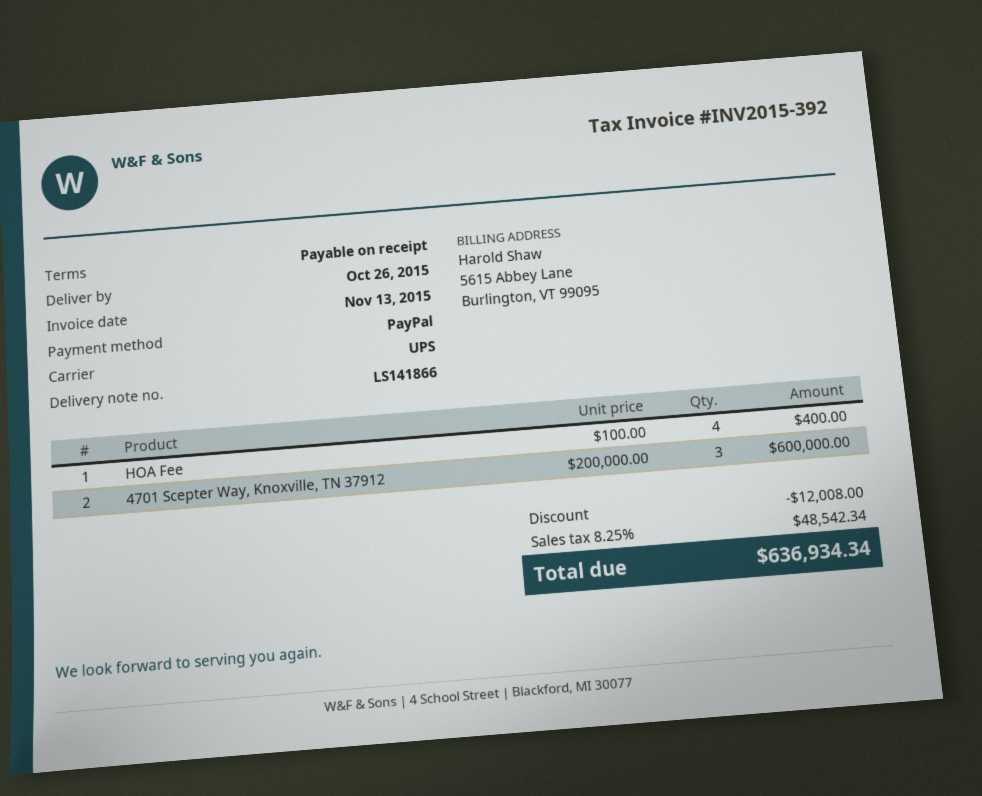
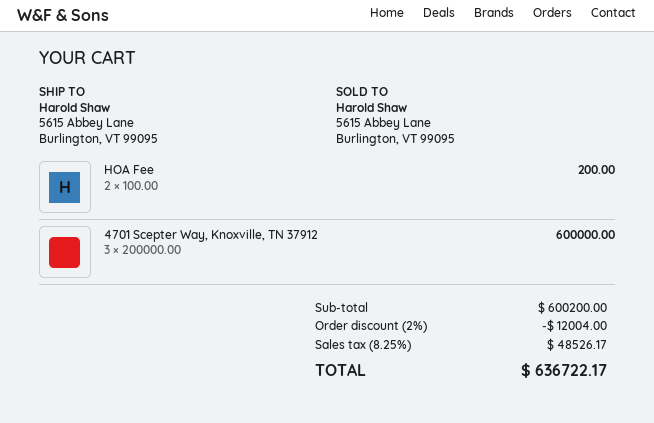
HOA Fee: 4 x 100.00 = 400.00 -> 2 x 100.00 = 200.00
discount: 12008.00 -> 12004.00
tax: 8.25% = 48542.34 -> 8.25% = 48526.17
total: 636934.34 -> 636722.17

